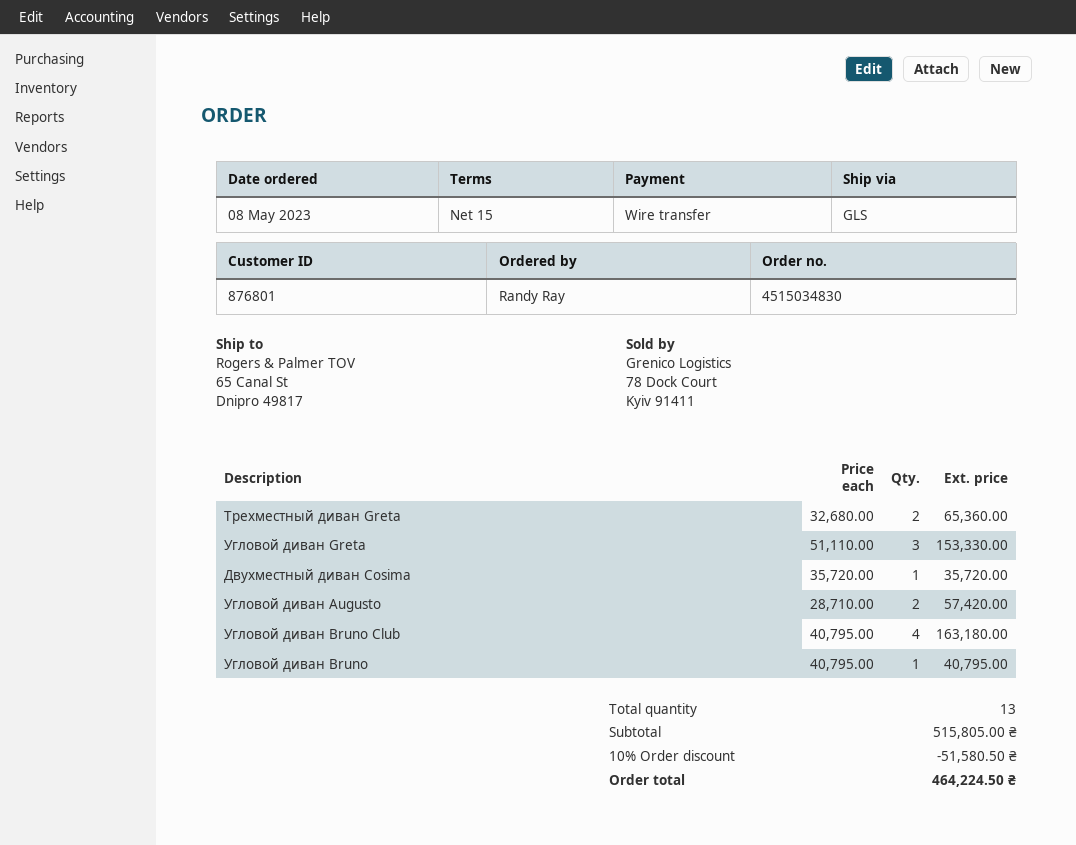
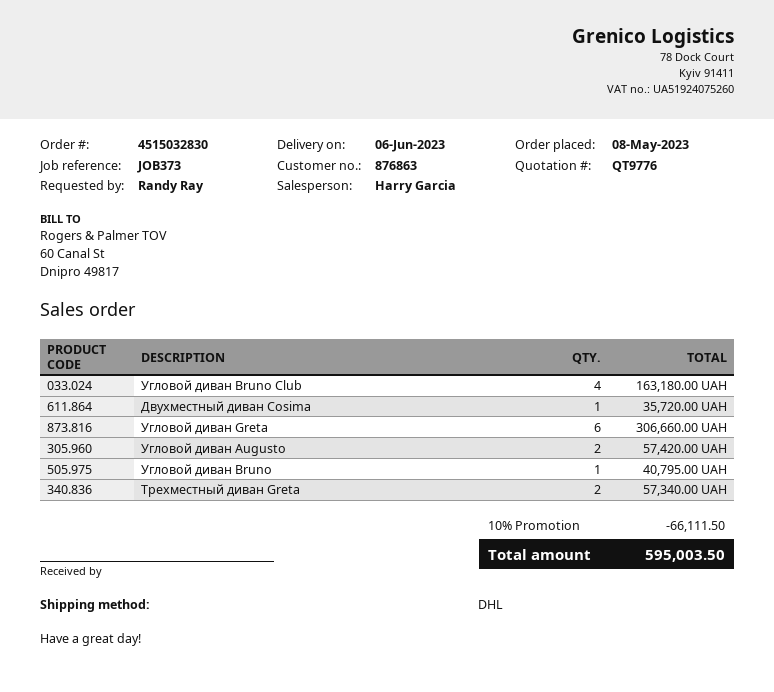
order number: 4515034830 -> 4515032830
customer number: 876801 -> 876863
shipping method: GLS -> DHL
Трехместный диван Greta: 2 for 65360.00 -> 2 for 57340.00
Угловой диван Greta: 3 for 153330.00 -> 6 for 306660.00
discount: 10% = 51580.50 -> 10% = 66111.50
total: 464224.50 -> 595003.50

